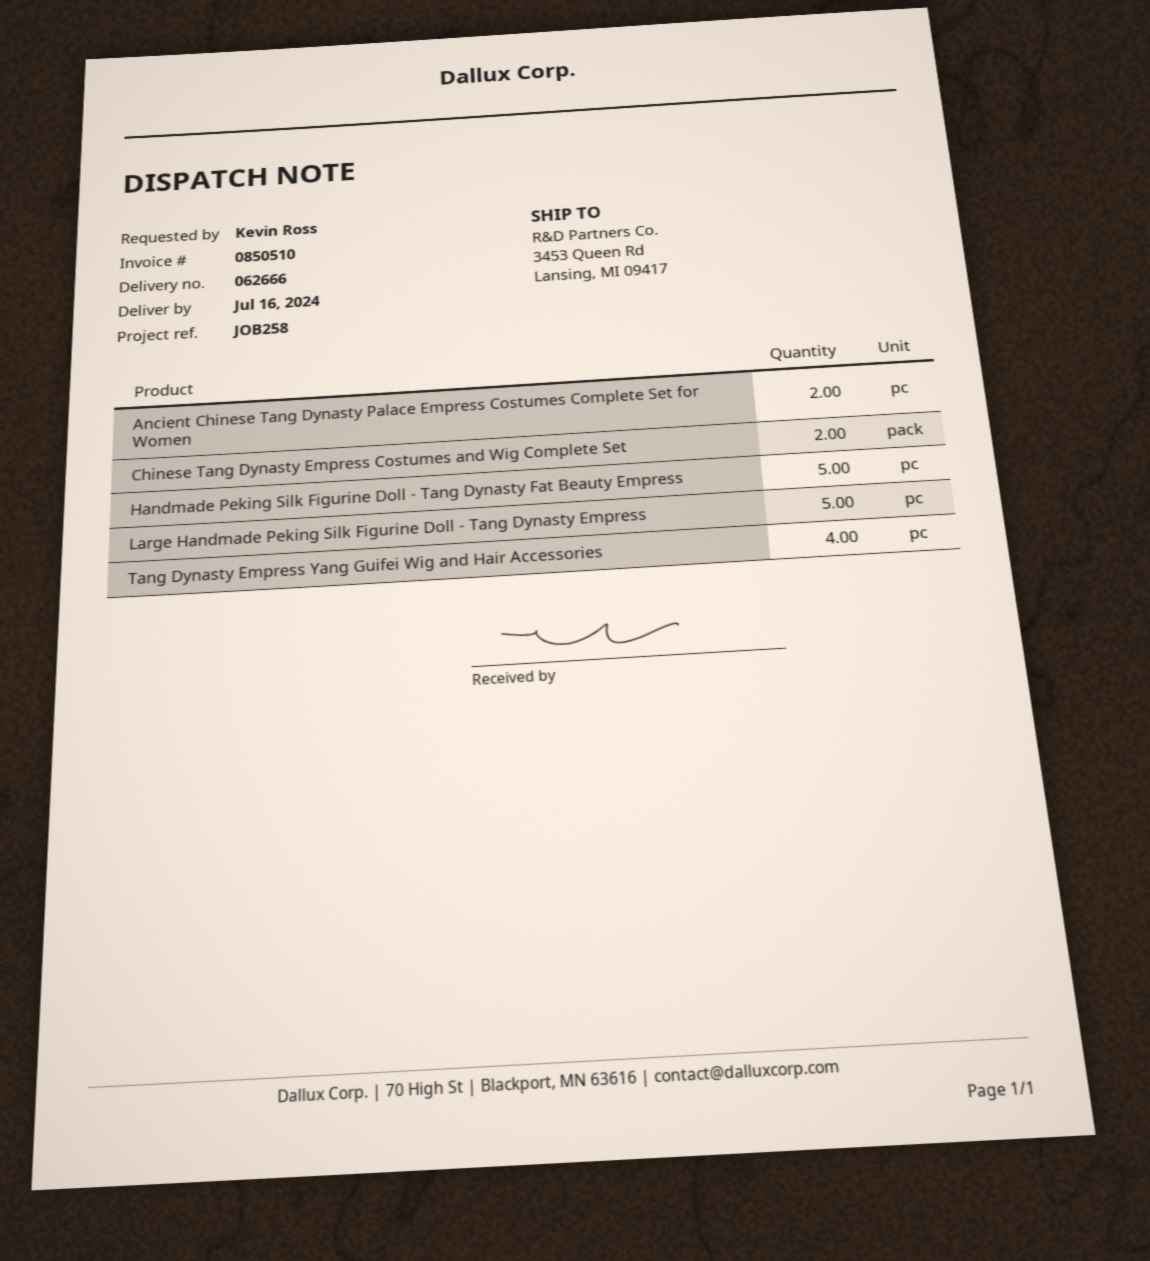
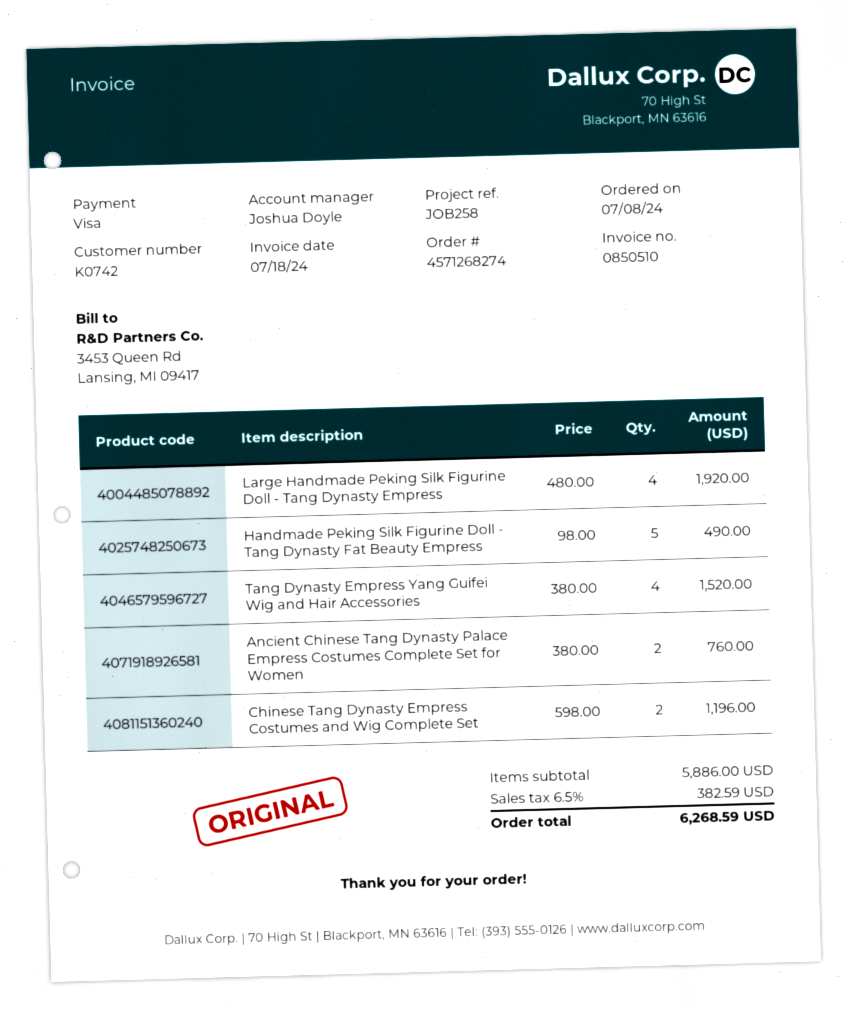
Large Handmade Peking Silk Figurine Doll - Tang Dynasty Empress: 5 -> 4

